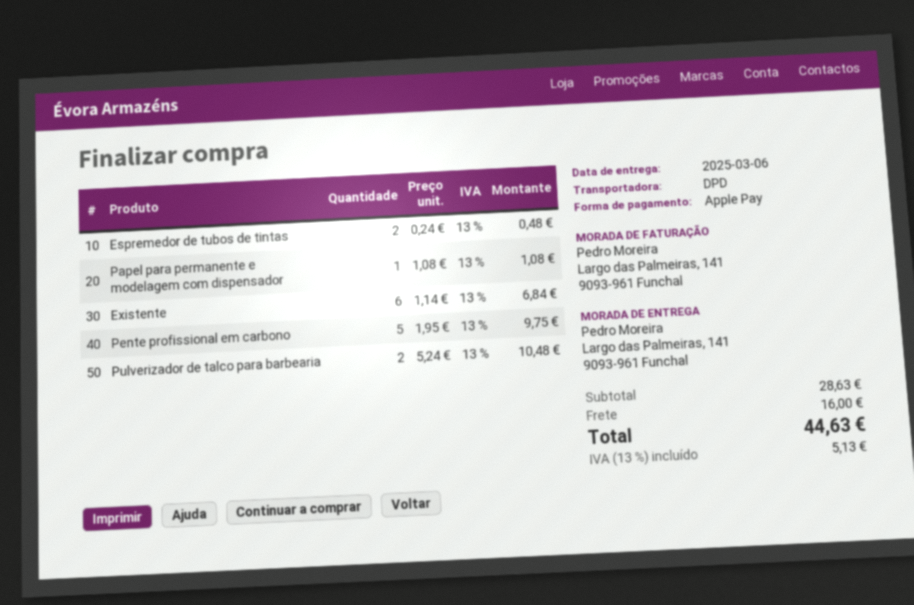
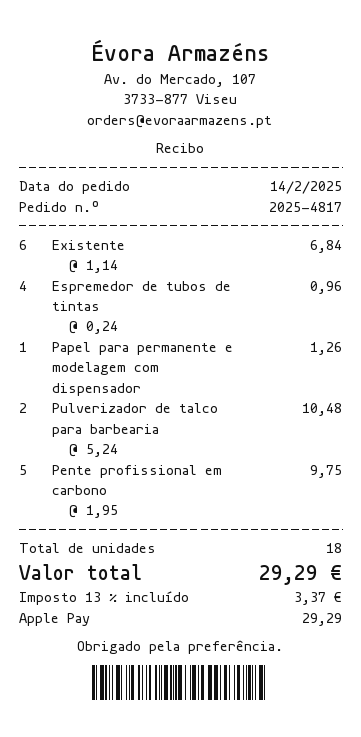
Espremedor de tubos de tintas: 2 x 0.24 = 0.48 -> 4 x 0.24 = 0.96
Papel para permanente e modelagem com dispensador: 1 x 1.08 = 1.08 -> 1 x 1.26 = 1.26
shipping: 16.00 -> none
tax: 13% = 5.13 -> 13% = 3.37
total: 44.63 -> 29.29

